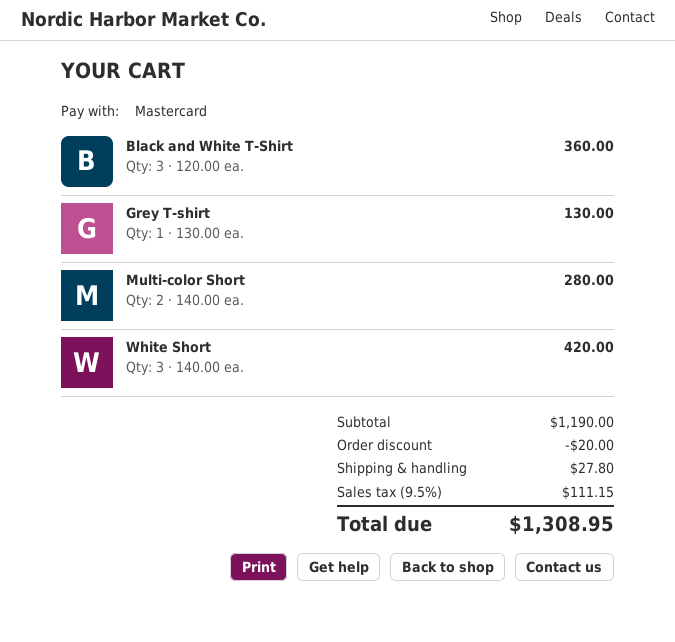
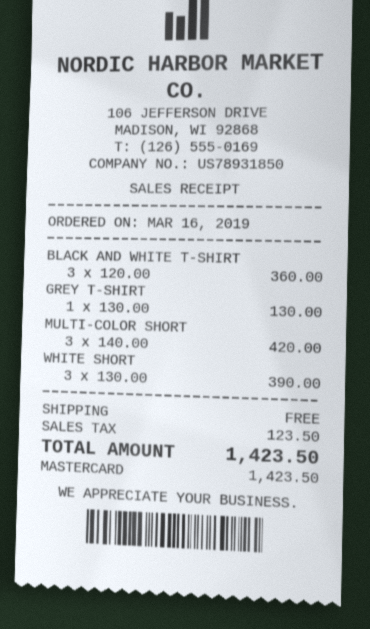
Multi-color Short: 2 x 140.00 = 280.00 -> 3 x 140.00 = 420.00
White Short: 3 x 140.00 = 420.00 -> 3 x 130.00 = 390.00
discount: 20.00 -> none
shipping: 27.80 -> 0.00
tax: 111.15 -> 123.50
total: 1308.95 -> 1423.50

